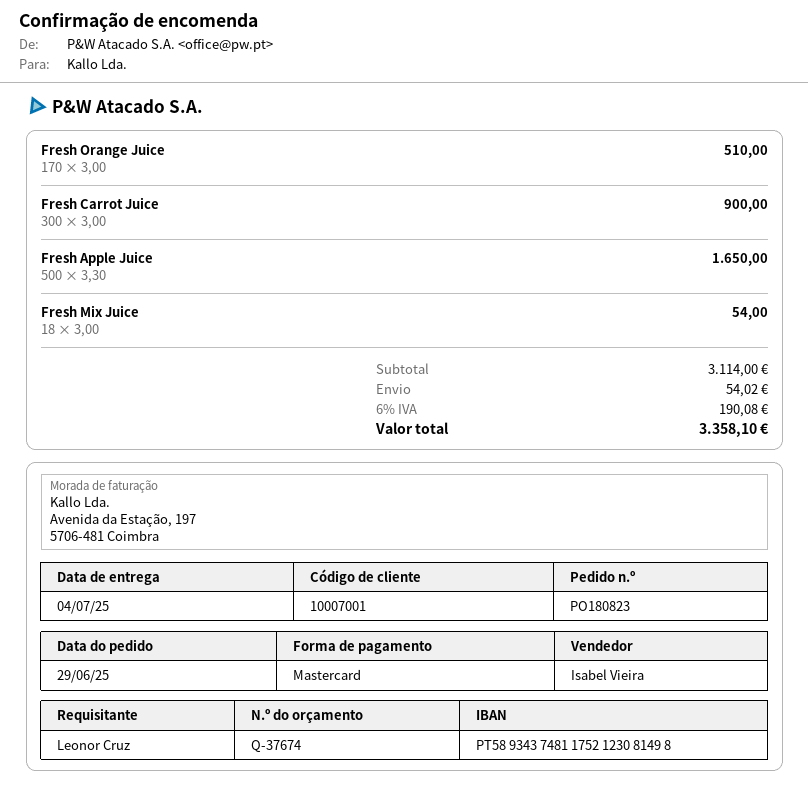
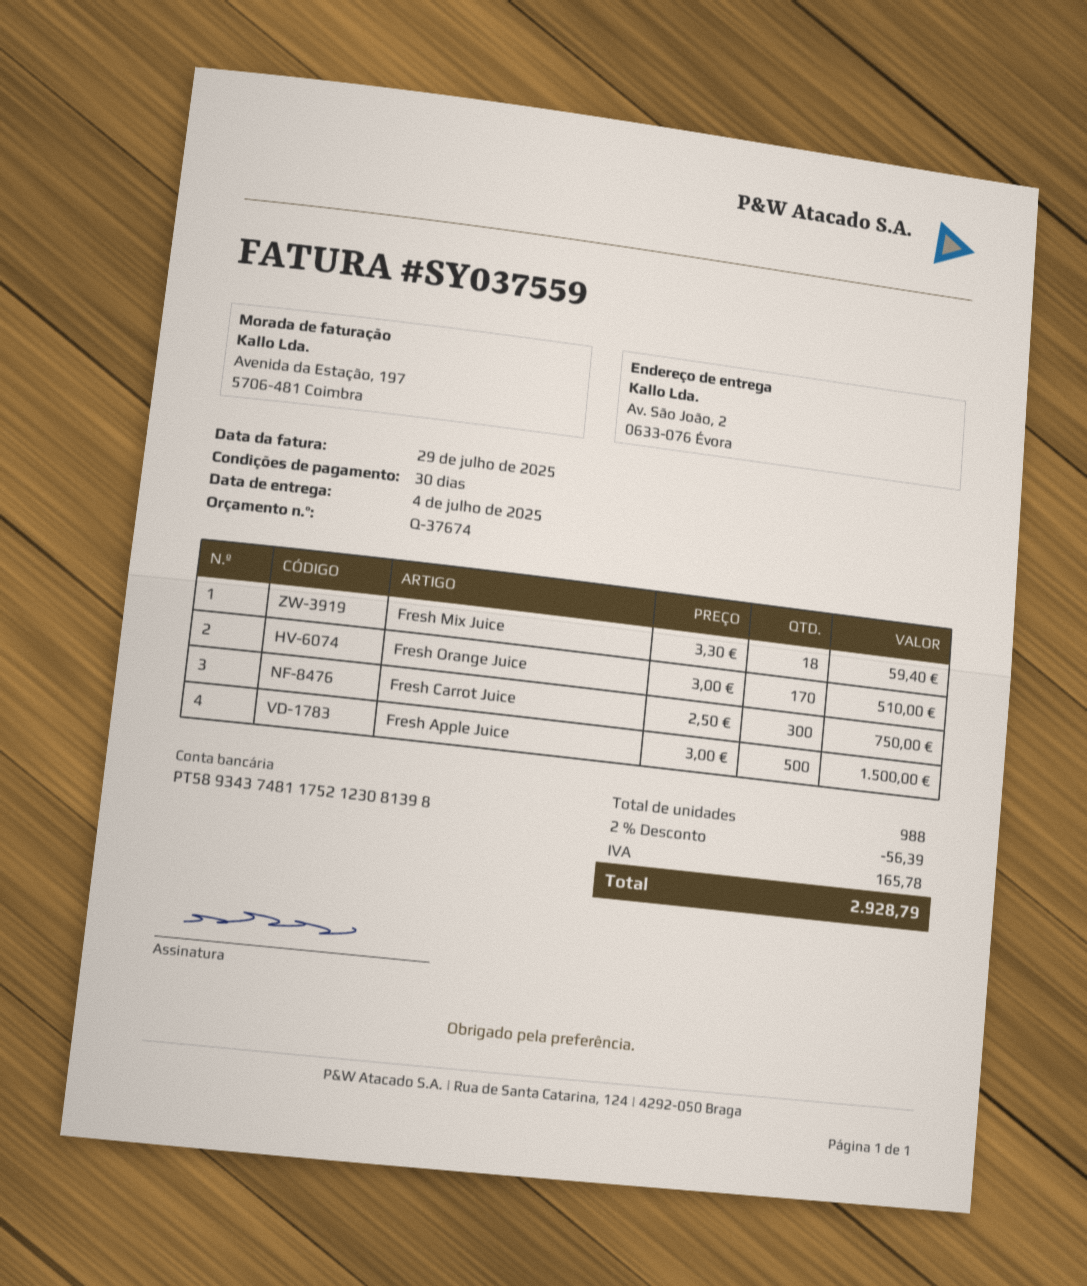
bank account: PT58934374811752123081498 -> PT58934374811752123081398
Fresh Carrot Juice: 300 x 3.00 = 900.00 -> 300 x 2.50 = 750.00
Fresh Apple Juice: 500 x 3.30 = 1650.00 -> 500 x 3.00 = 1500.00
Fresh Mix Juice: 18 x 3.00 = 54.00 -> 18 x 3.30 = 59.40
discount: none -> 2% = 56.39
shipping: 54.02 -> none
tax: 190.08 -> 165.78
total: 3358.10 -> 2928.79

